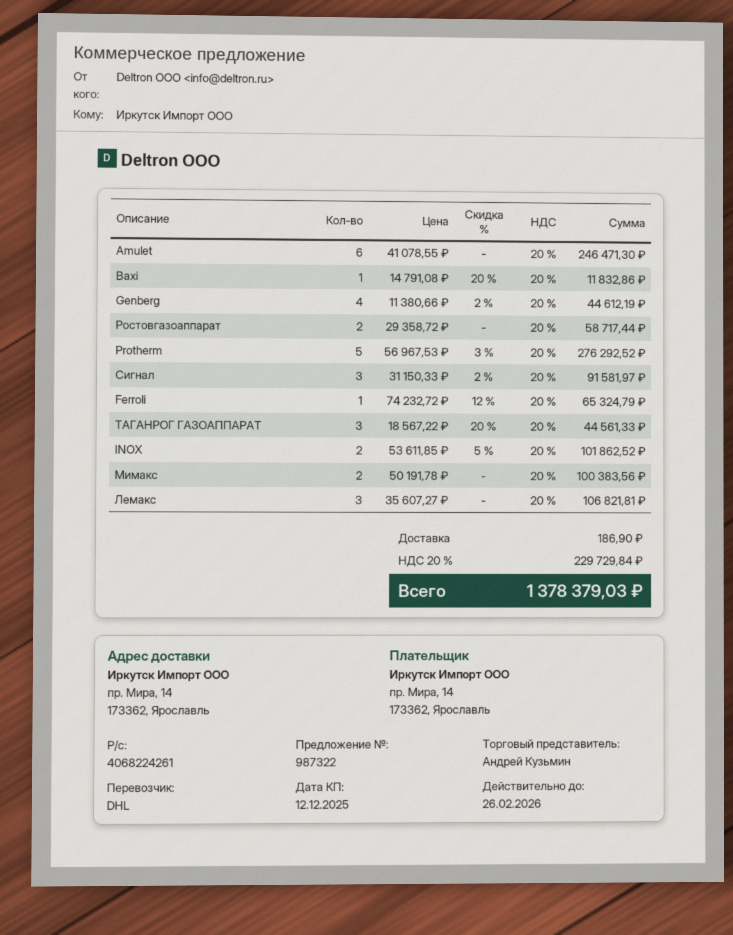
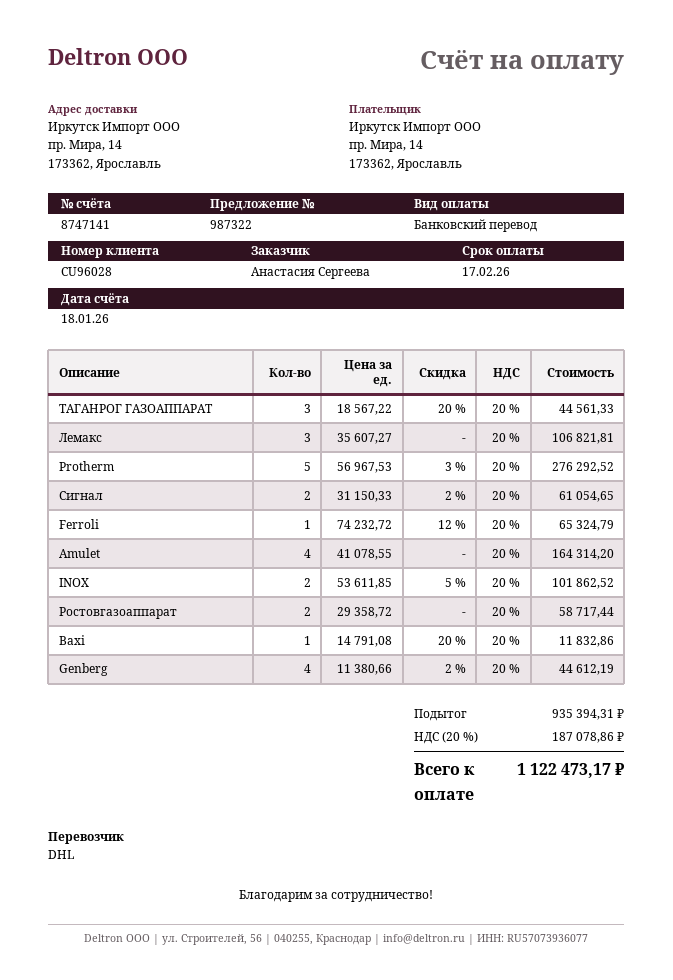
Amulet: 6 x 41078.55 = 246471.30 -> 4 x 41078.55 = 164314.20
Сигнал: 3 x 31150.33 - 2% = 91581.97 -> 2 x 31150.33 - 2% = 61054.65
Мимакс: 2 x 50191.78 = 100383.56 -> none
shipping: 186.90 -> none
tax: 20% = 229729.84 -> 20% = 187078.86
total: 1378379.03 -> 1122473.17

